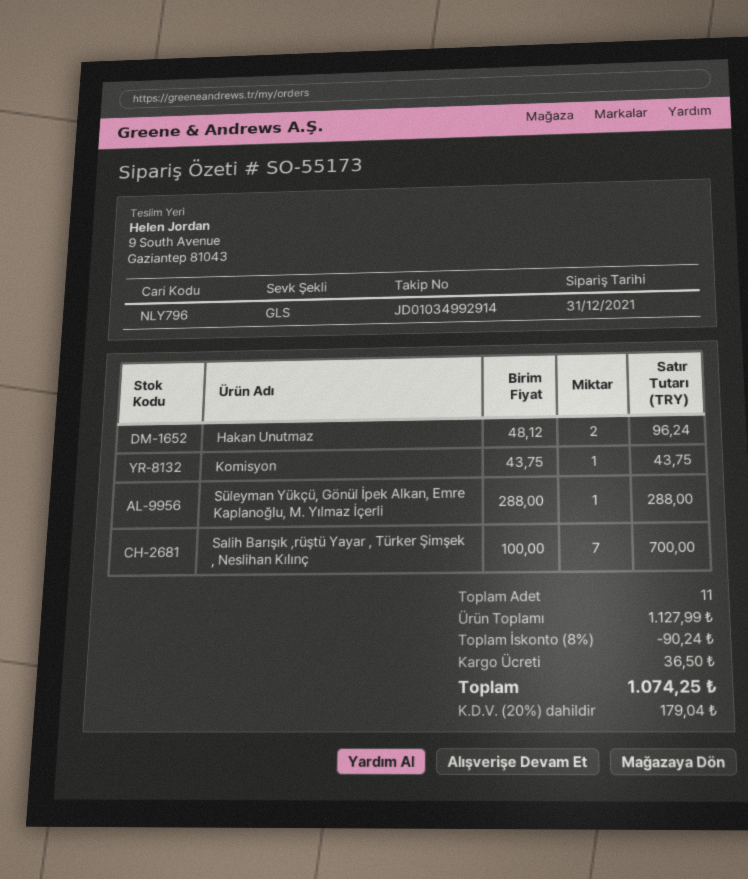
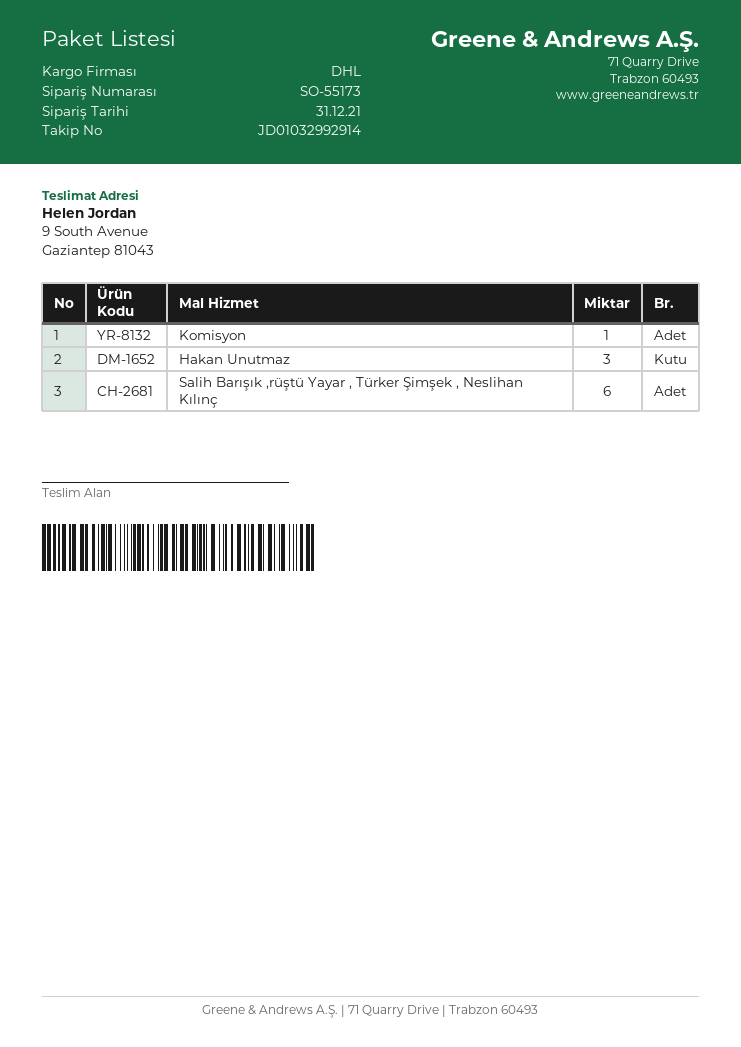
shipping method: GLS -> DHL
tracking number: JD01034992914 -> JD01032992914
Hakan Unutmaz: 2 -> 3
Süleyman Yükçü, Gönül İpek Alkan, Emre Kaplanoğlu, M. Yılmaz İçerli: 1 -> none
Salih Barışık ,rüştü Yayar , Türker Şimşek , Neslihan Kılınç: 7 -> 6

